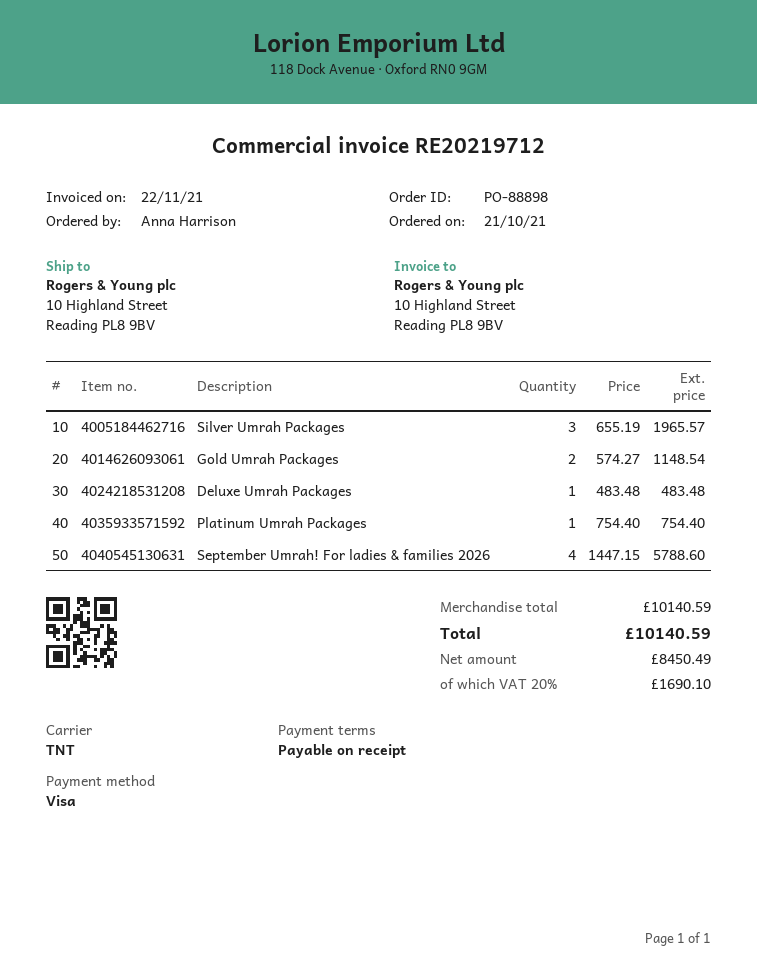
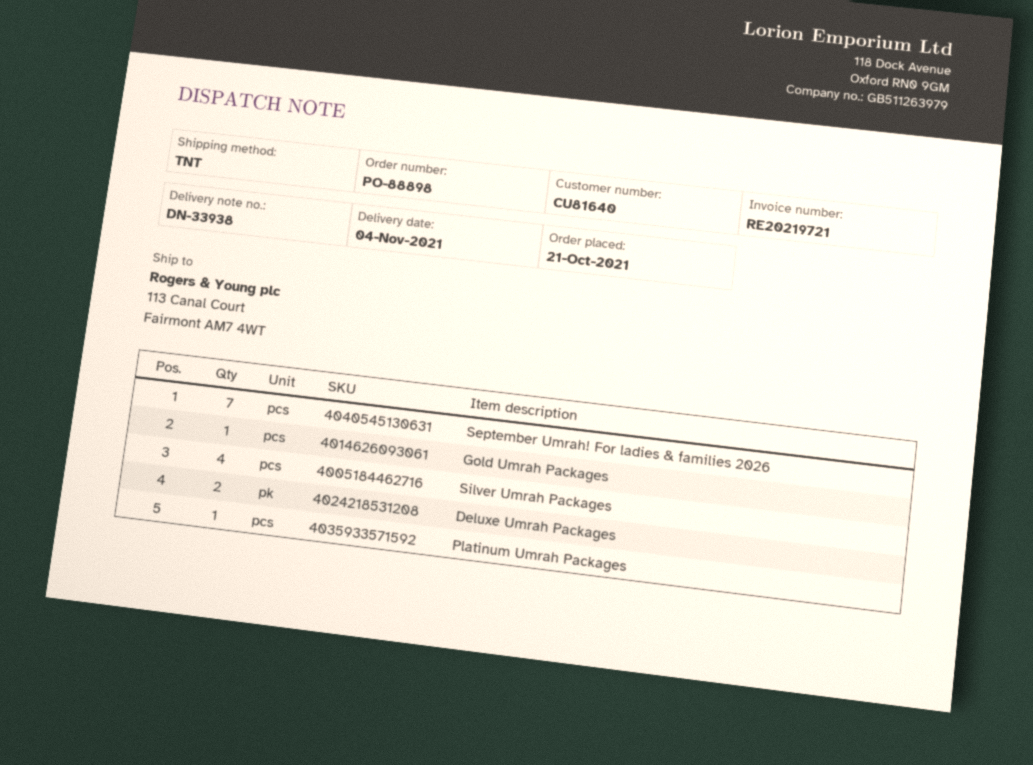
invoice number: RE20219712 -> RE20219721
ship to: 10 Highland Street, Reading PL8 9BV -> 113 Canal Court, Fairmont AM7 4WT
Silver Umrah Packages: 3 -> 4
Gold Umrah Packages: 2 -> 1
Deluxe Umrah Packages: 1 -> 2
September Umrah! For ladies & families 2026: 4 -> 7

